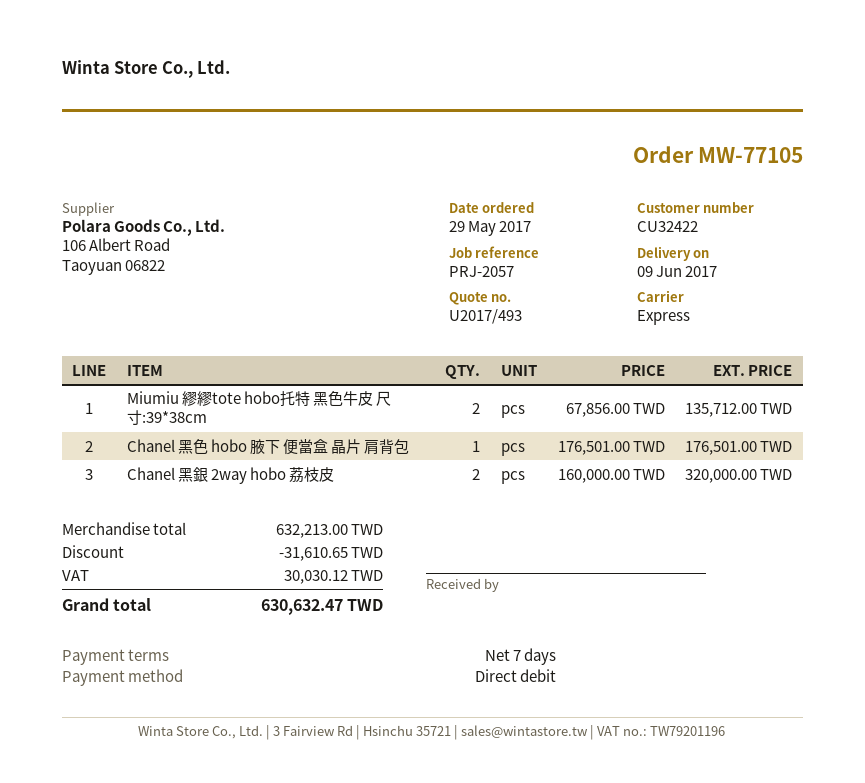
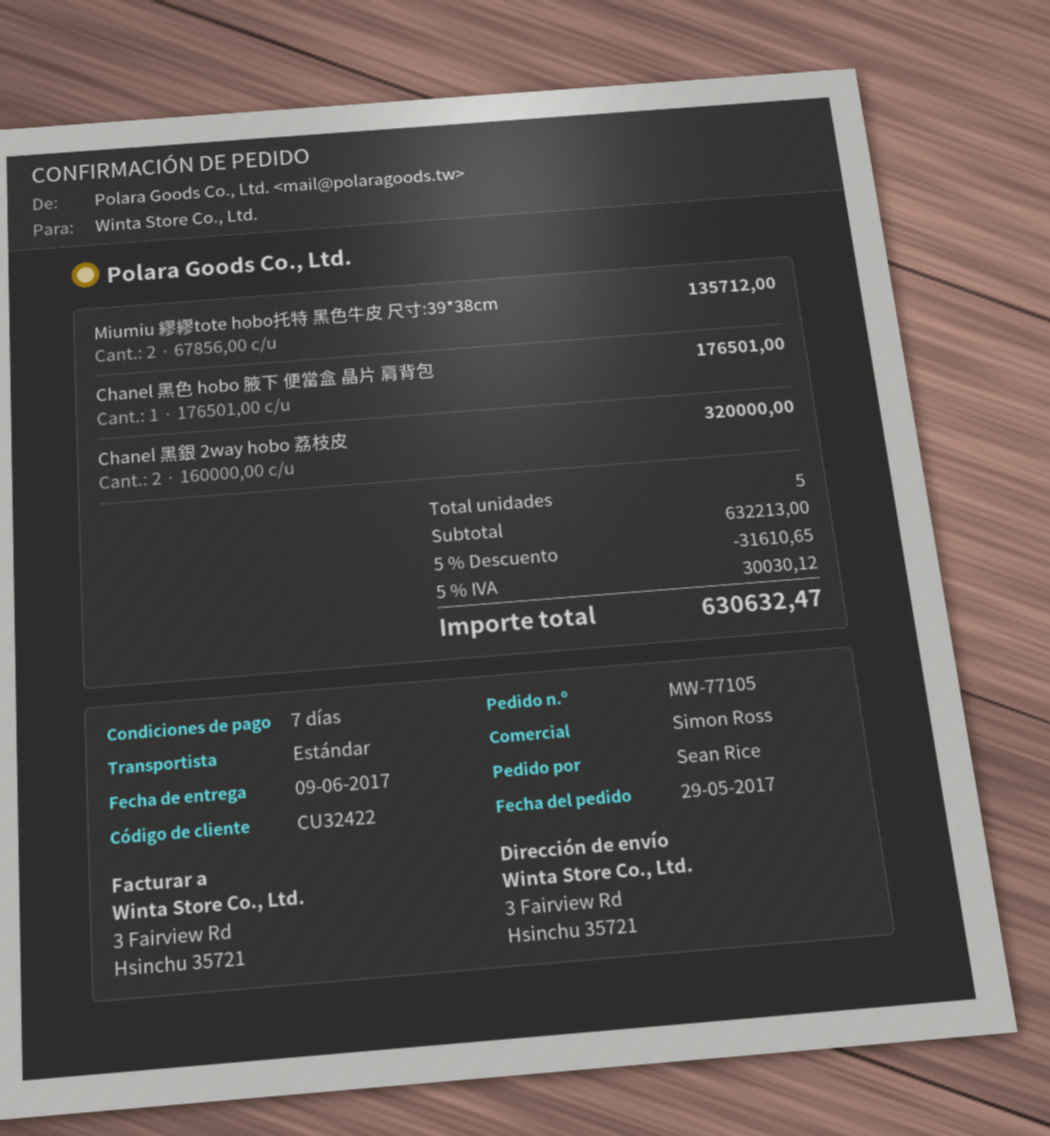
shipping method: express -> standard

